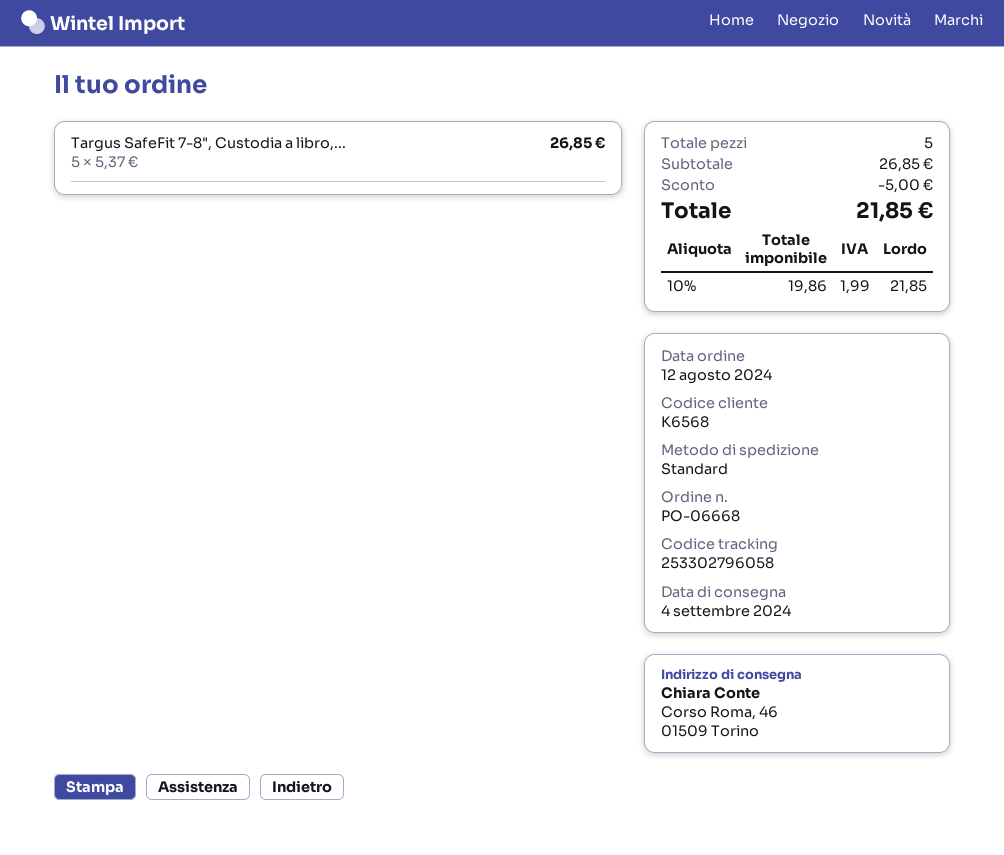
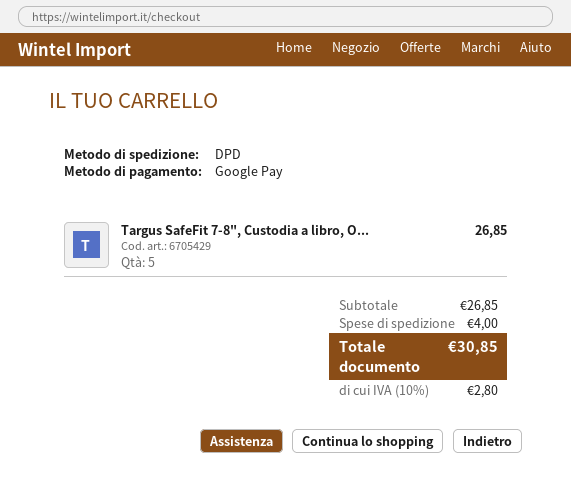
shipping method: standard -> DPD
discount: 5.00 -> none
shipping: none -> 4.00
tax: 10% = 1.99 -> 10% = 2.80
total: 21.85 -> 30.85

